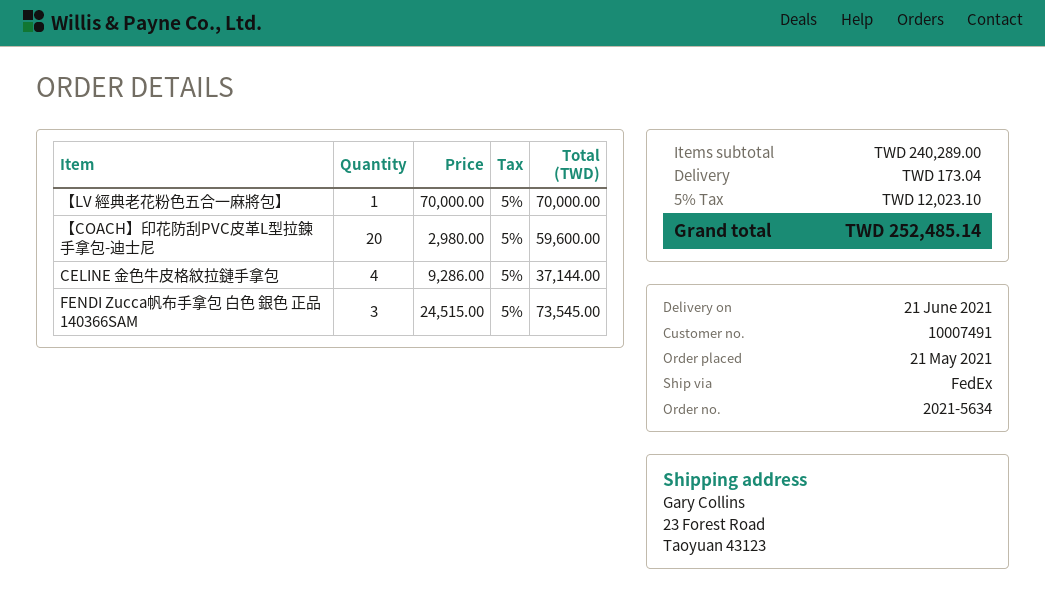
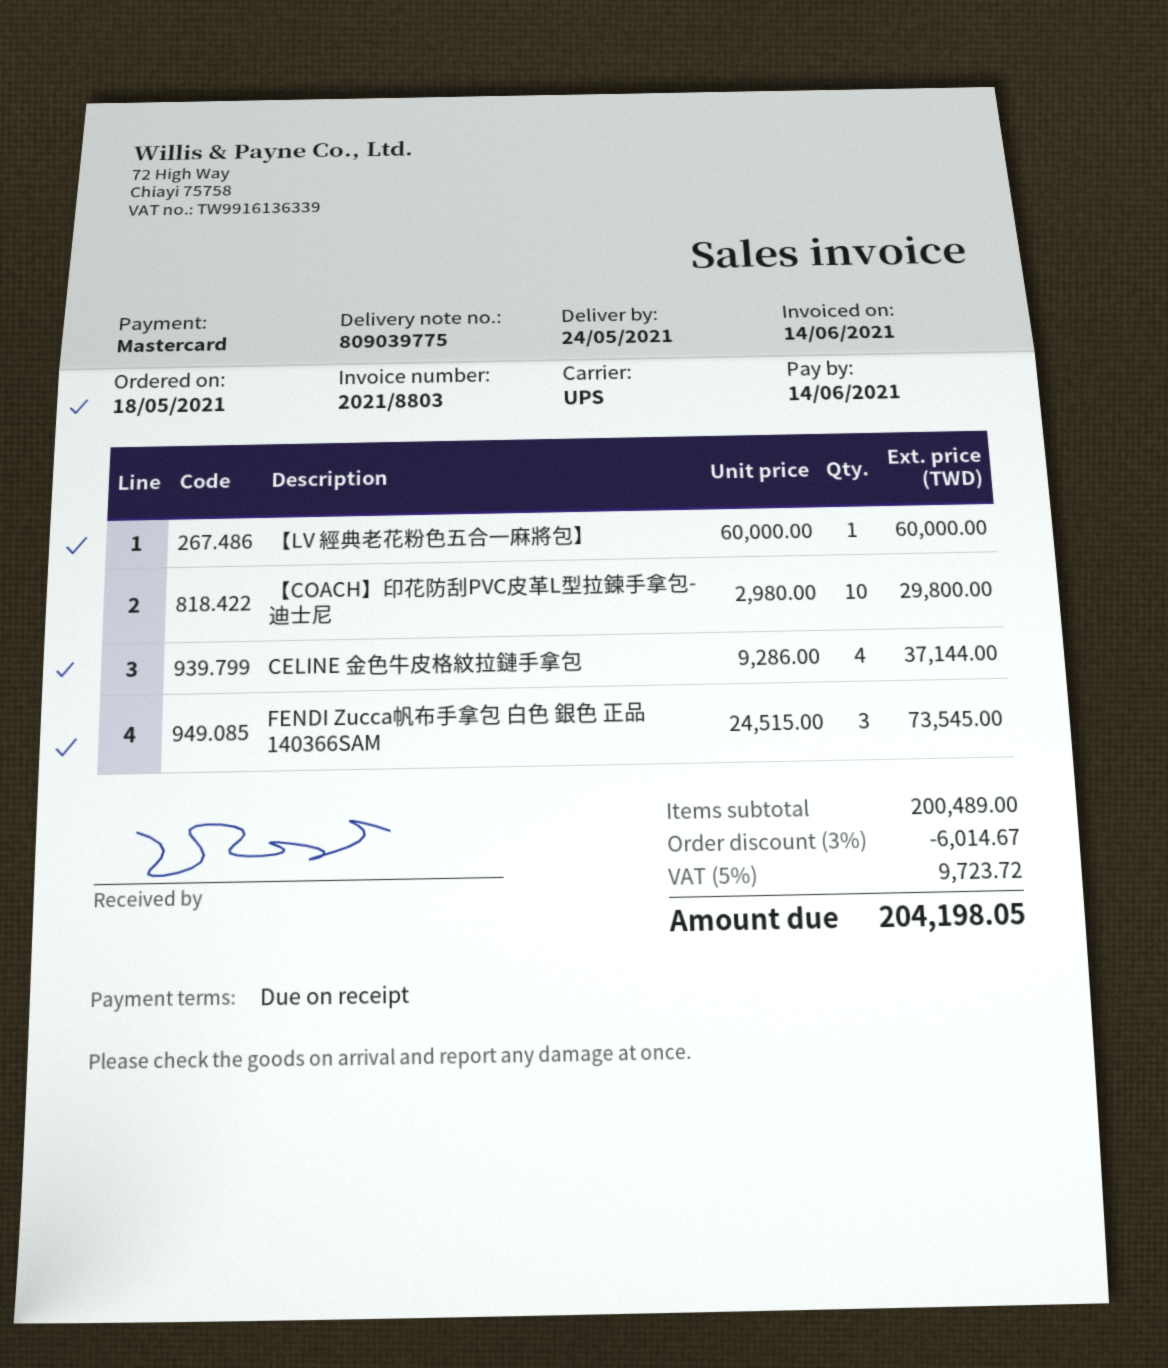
order date: 2021-05-21 -> 2021-05-18
delivery date: 2021-06-21 -> 2021-05-24
shipping method: FedEx -> UPS
【LV 經典老花粉色五合一麻將包】: 1 x 70000.00 = 70000.00 -> 1 x 60000.00 = 60000.00
【COACH】印花防刮PVC皮革L型拉鍊手拿包-迪士尼: 20 x 2980.00 = 59600.00 -> 10 x 2980.00 = 29800.00
subtotal: 240289.00 -> 200489.00
discount: none -> 3% = 6014.67
shipping: 173.04 -> none
tax: 5% = 12023.10 -> 5% = 9723.72
total: 252485.14 -> 204198.05

